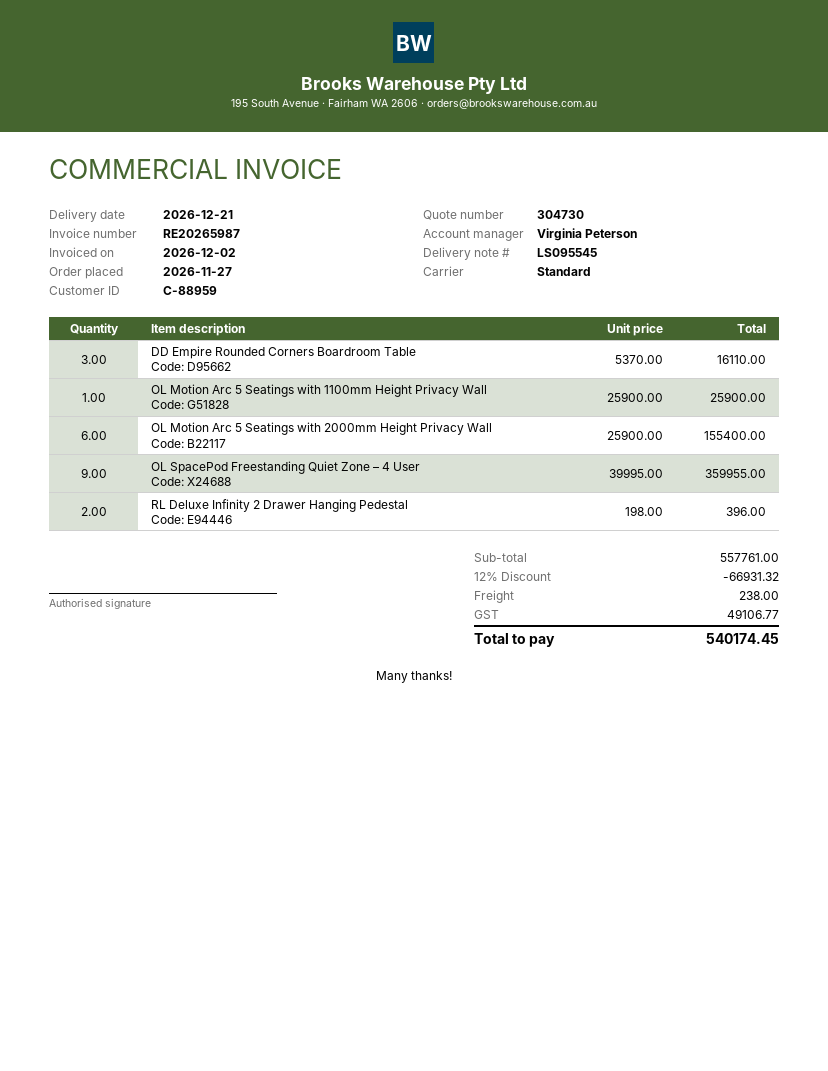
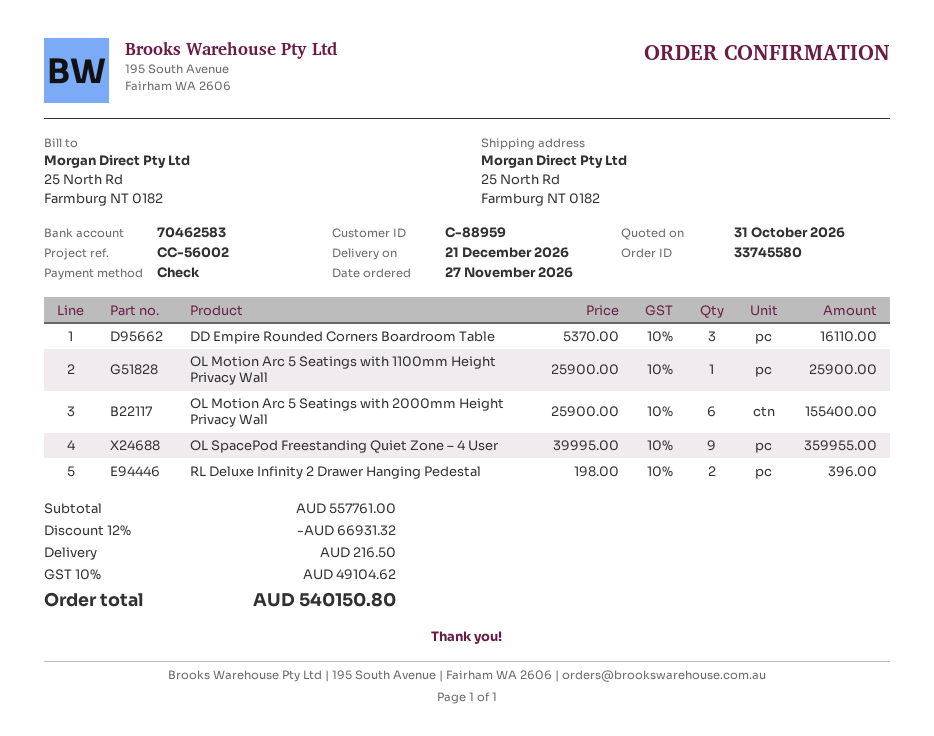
shipping: 238.00 -> 216.50
tax: 49106.77 -> 49104.62
total: 540174.45 -> 540150.80

